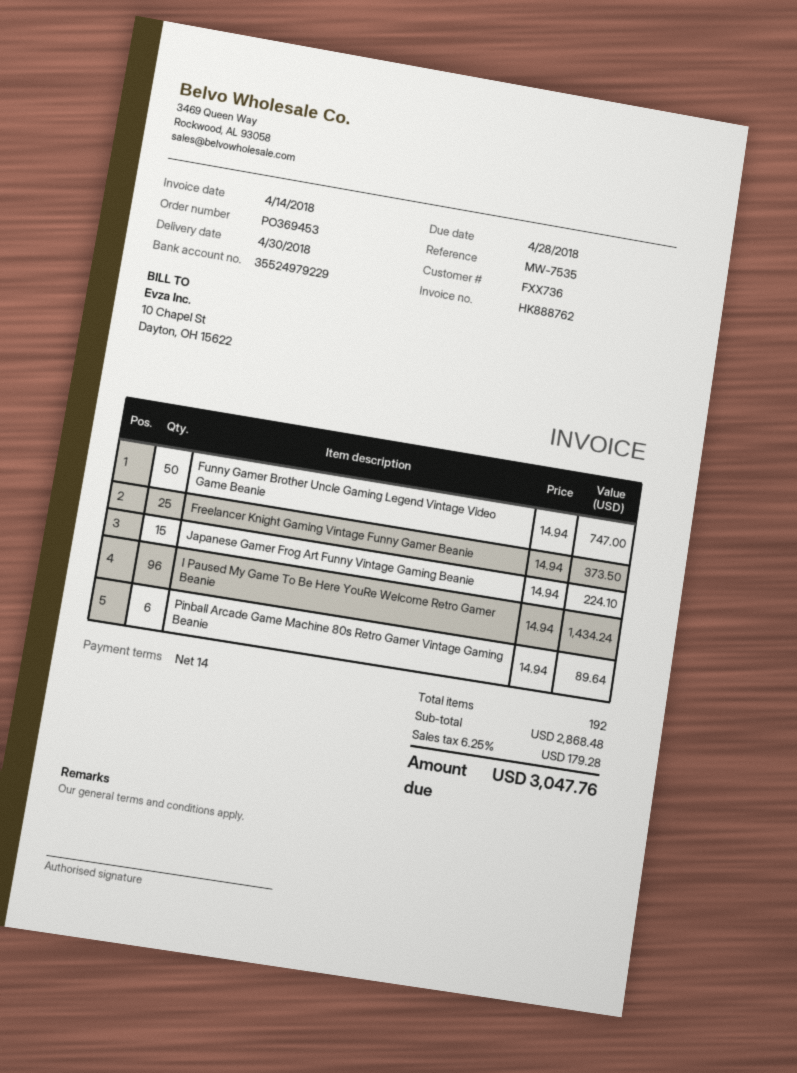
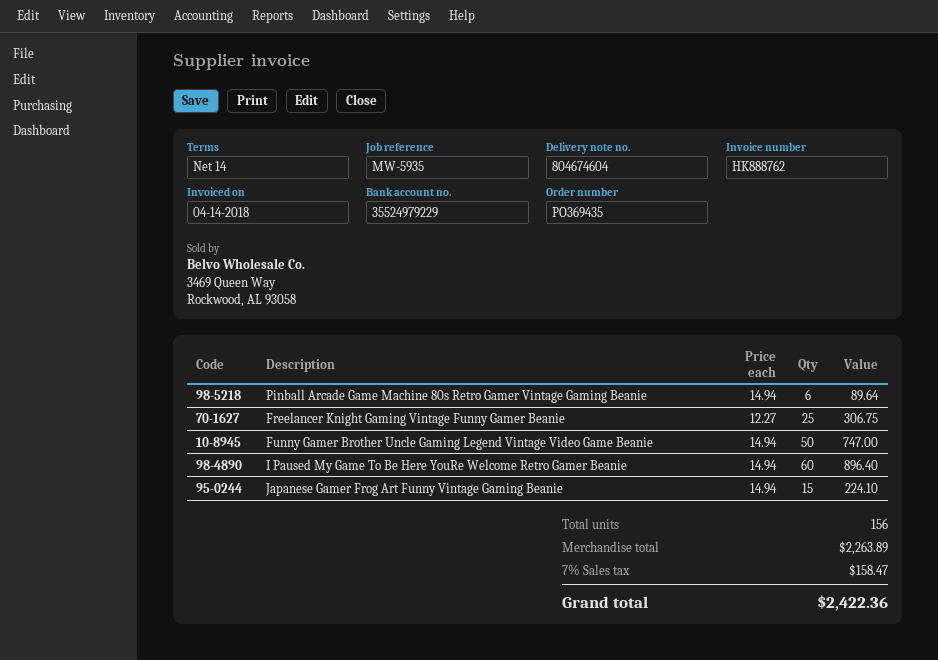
order number: PO369453 -> PO369435
reference: MW-7535 -> MW-5935
Freelancer Knight Gaming Vintage Funny Gamer Beanie: 25 x 14.94 = 373.50 -> 25 x 12.27 = 306.75
I Paused My Game To Be Here YouRe Welcome Retro Gamer Beanie: 96 x 14.94 = 1434.24 -> 60 x 14.94 = 896.40
total quantity: 192 -> 156
subtotal: 2868.48 -> 2263.89
tax: 6.25% = 179.28 -> 7% = 158.47
total: 3047.76 -> 2422.36

